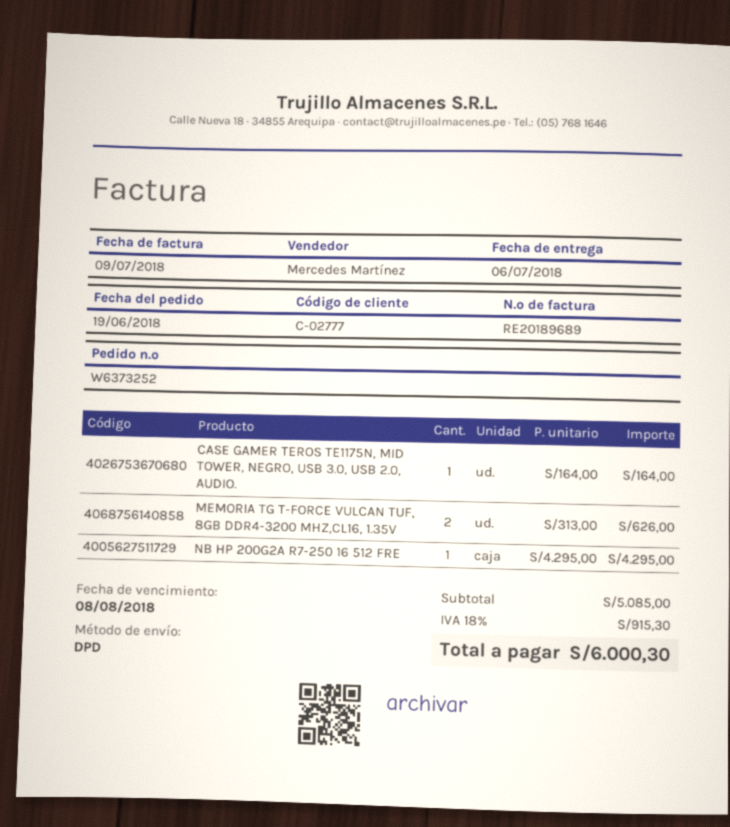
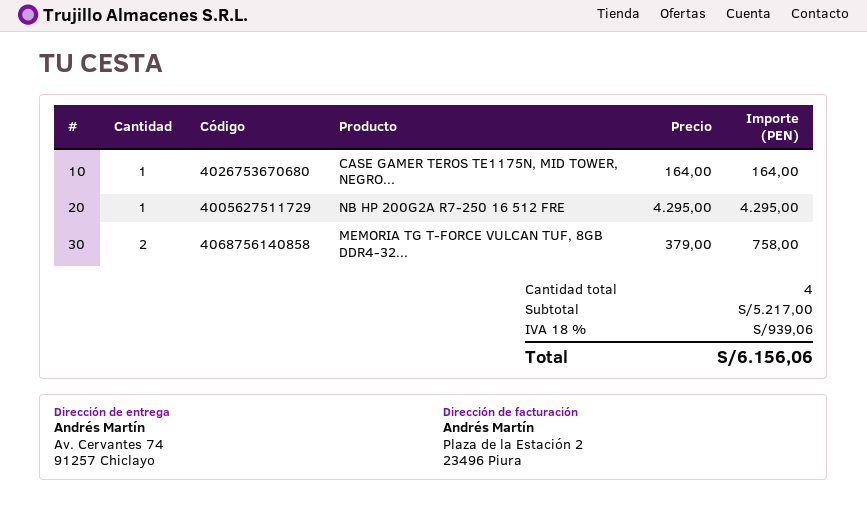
MEMORIA TG T-FORCE VULCAN TUF, 8GB DDR4-3200 MHZ,CL16, 1.35V: 2 x 313.00 = 626.00 -> 2 x 379.00 = 758.00
subtotal: 5085.00 -> 5217.00
tax: 18% = 915.30 -> 18% = 939.06
total: 6000.30 -> 6156.06

